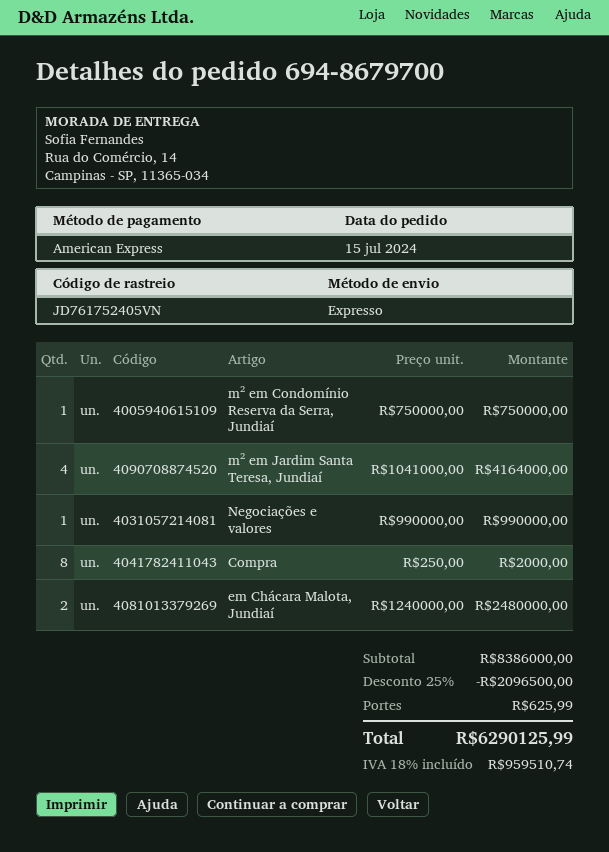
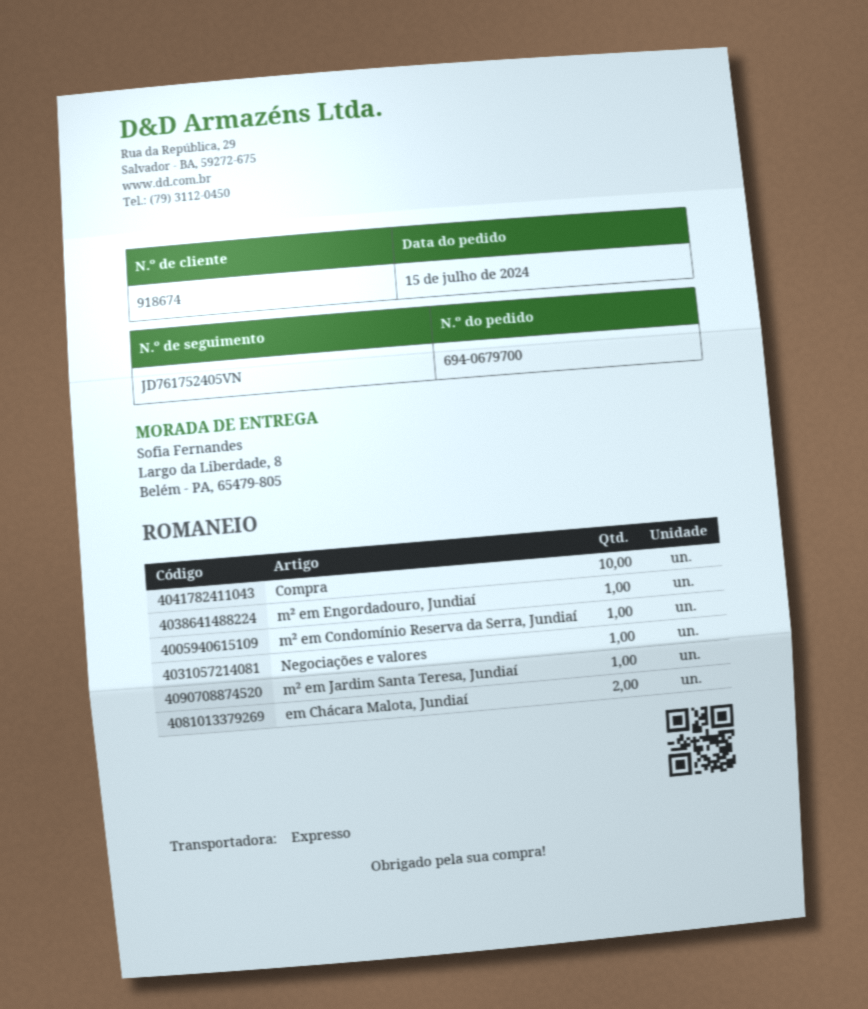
order number: 694-8679700 -> 694-0679700
ship to: Rua do Comércio, 14, Campinas - SP, 11365-034 -> Largo da Liberdade, 8, Belém - PA, 65479-805
m² em Jardim Santa Teresa, Jundiaí: 4 -> 1
Compra: 8 -> 10
m² em Engordadouro, Jundiaí: none -> 1

